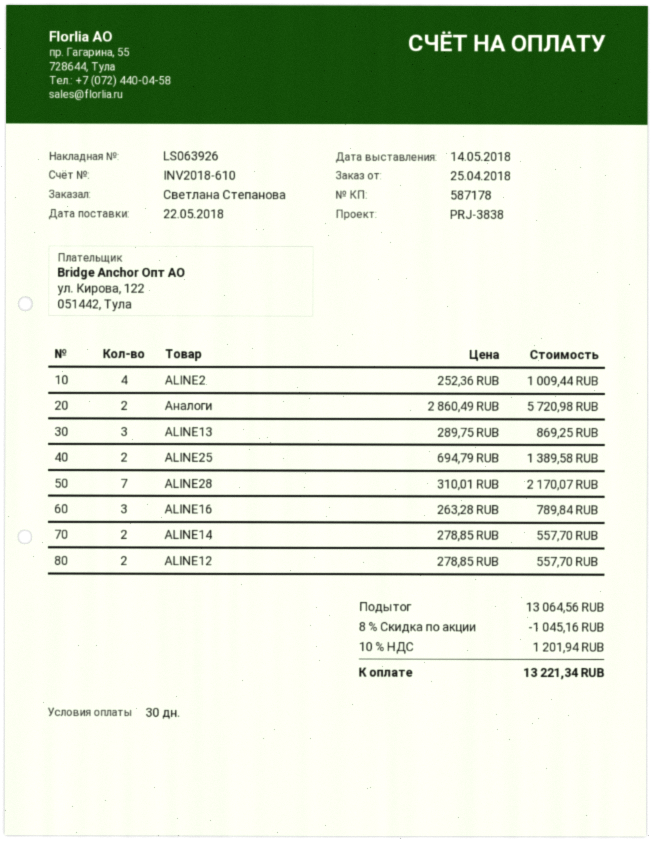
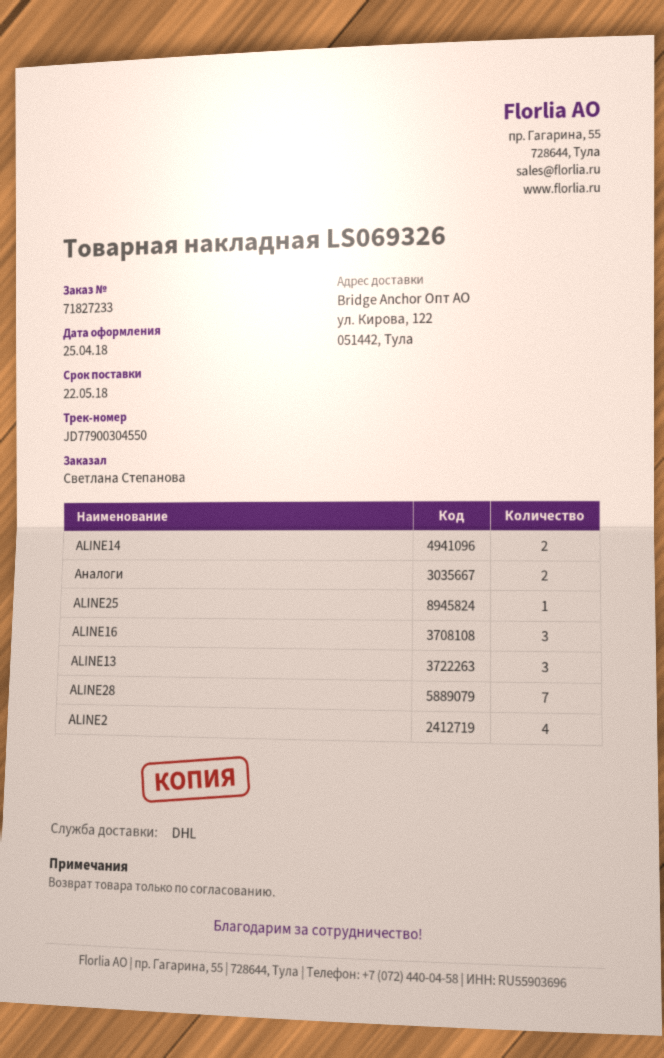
delivery note number: LS063926 -> LS069326
ALINE25: 2 -> 1
ALINE12: 2 -> none

